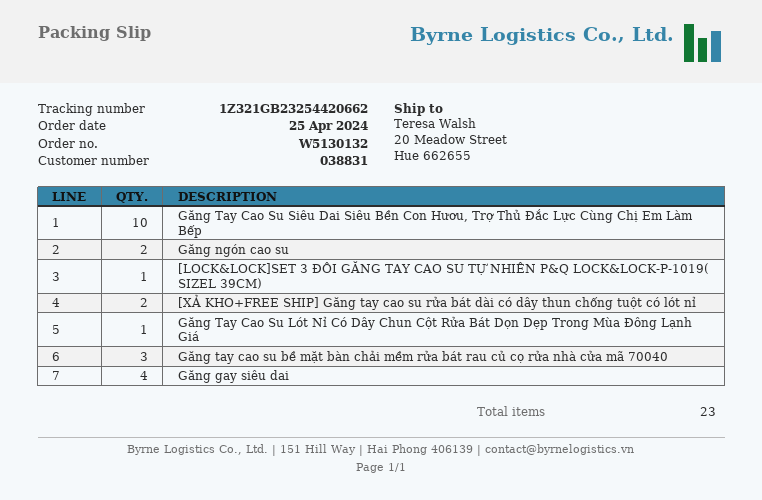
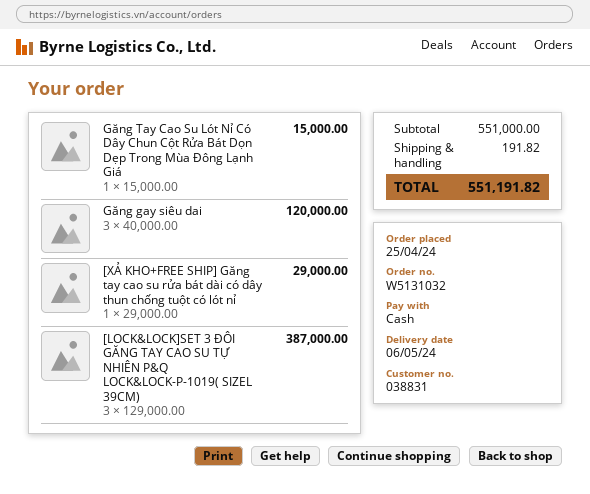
order number: W5130132 -> W5131032
Găng Tay Cao Su Siêu Dai Siêu Bền Con Hươu, Trợ Thủ Đắc Lực Cùng Chị Em Làm Bếp: 10 -> none
Găng ngón cao su: 2 -> none
[LOCK&LOCK]SET 3 ĐÔI GĂNG TAY CAO SU TỰ NHIÊN P&Q LOCK&LOCK-P-1019( SIZEL 39CM): 1 -> 3
[XẢ KHO+FREE SHIP] Găng tay cao su rửa bát dài có dây thun chống tuột có lót nỉ: 2 -> 1
Găng tay cao su bề mặt bàn chải mềm rửa bát rau củ cọ rửa nhà cửa mã 70040: 3 -> none
Găng gay siêu dai: 4 -> 3

